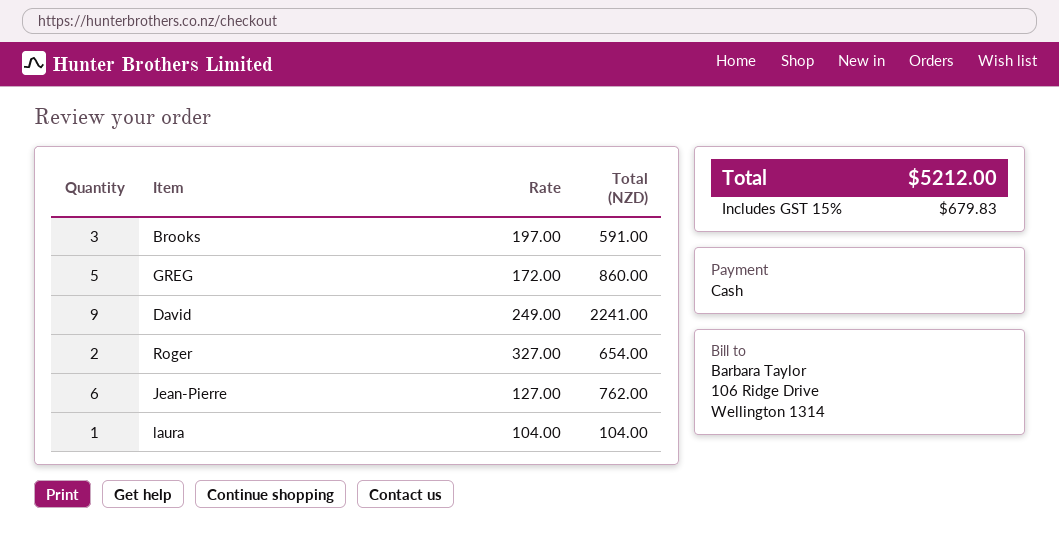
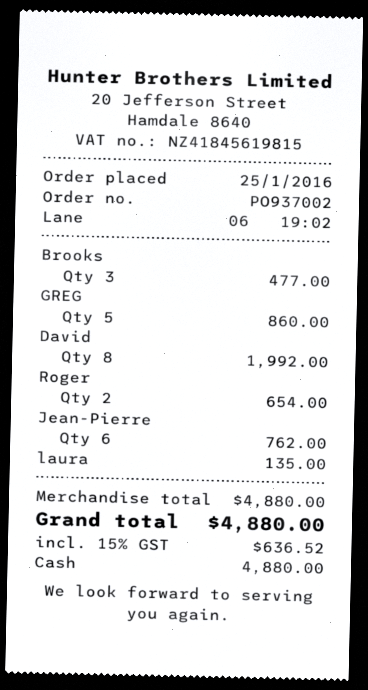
Brooks: 3 for 591.00 -> 3 for 477.00
David: 9 for 2241.00 -> 8 for 1992.00
laura: 1 for 104.00 -> 1 for 135.00
tax: 15% = 679.83 -> 15% = 636.52
total: 5212.00 -> 4880.00

